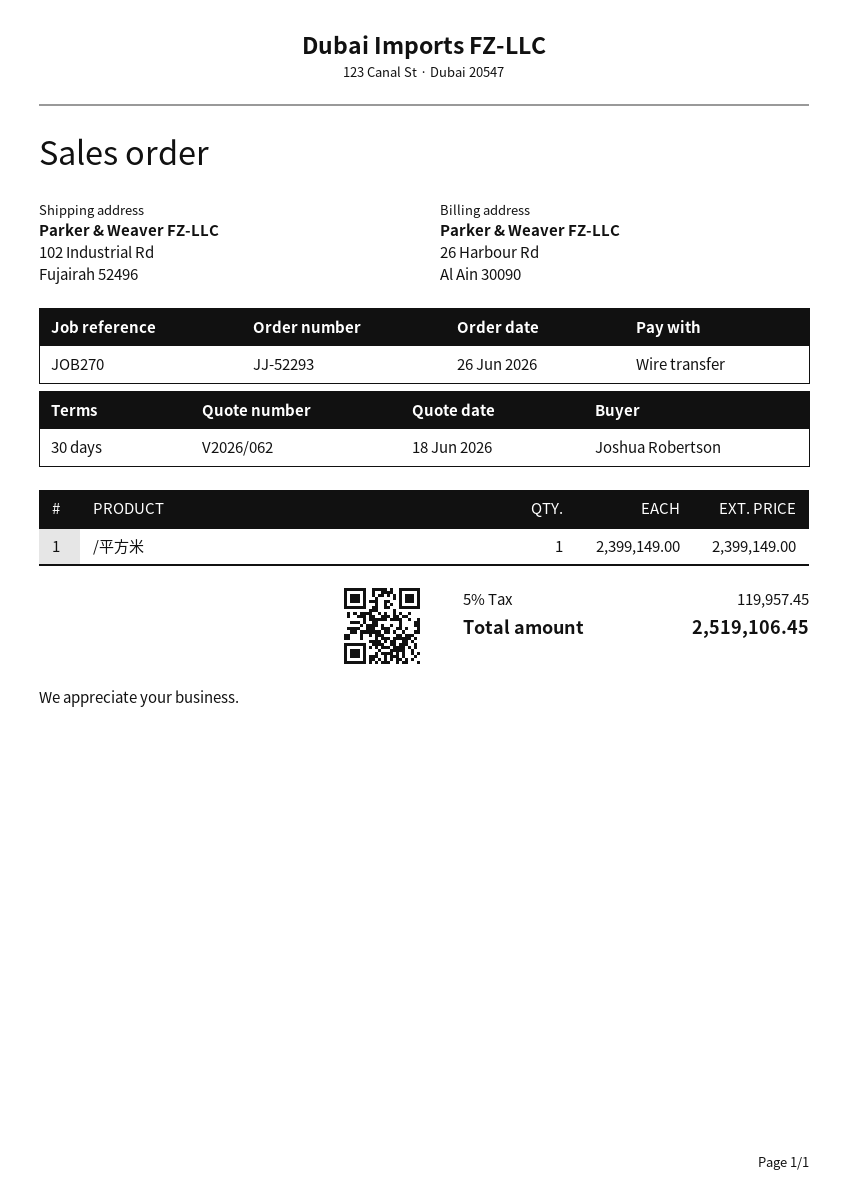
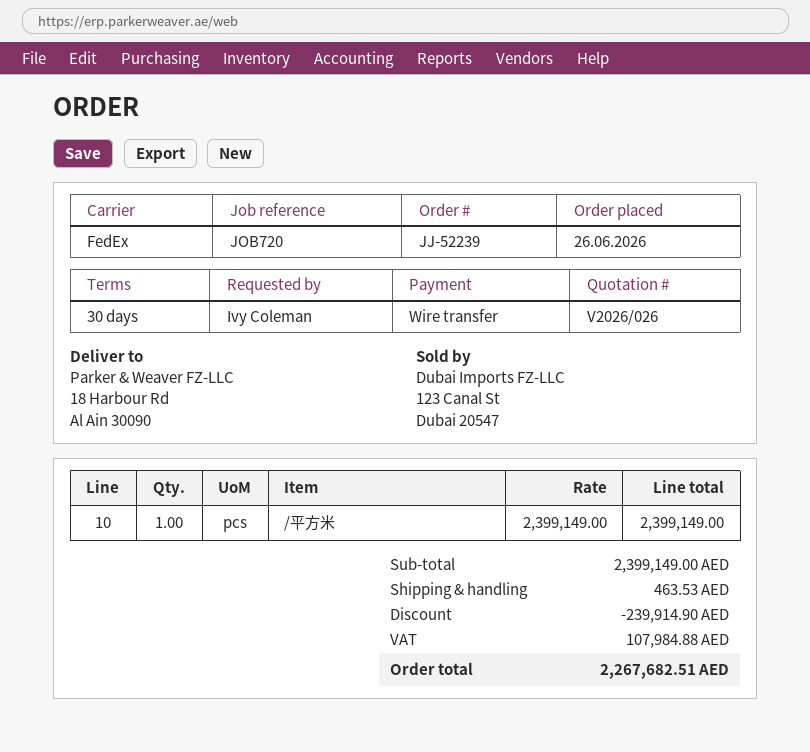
quote number: V2026/062 -> V2026/026
order number: JJ-52293 -> JJ-52239
reference: JOB270 -> JOB720
ordered by: Joshua Robertson -> Ivy Coleman
ship to: 102 Industrial Rd, Fujairah 52496 -> 18 Harbour Rd, Al Ain 30090
discount: none -> 239914.90
shipping: none -> 463.53
tax: 119957.45 -> 107984.88
total: 2519106.45 -> 2267682.51

